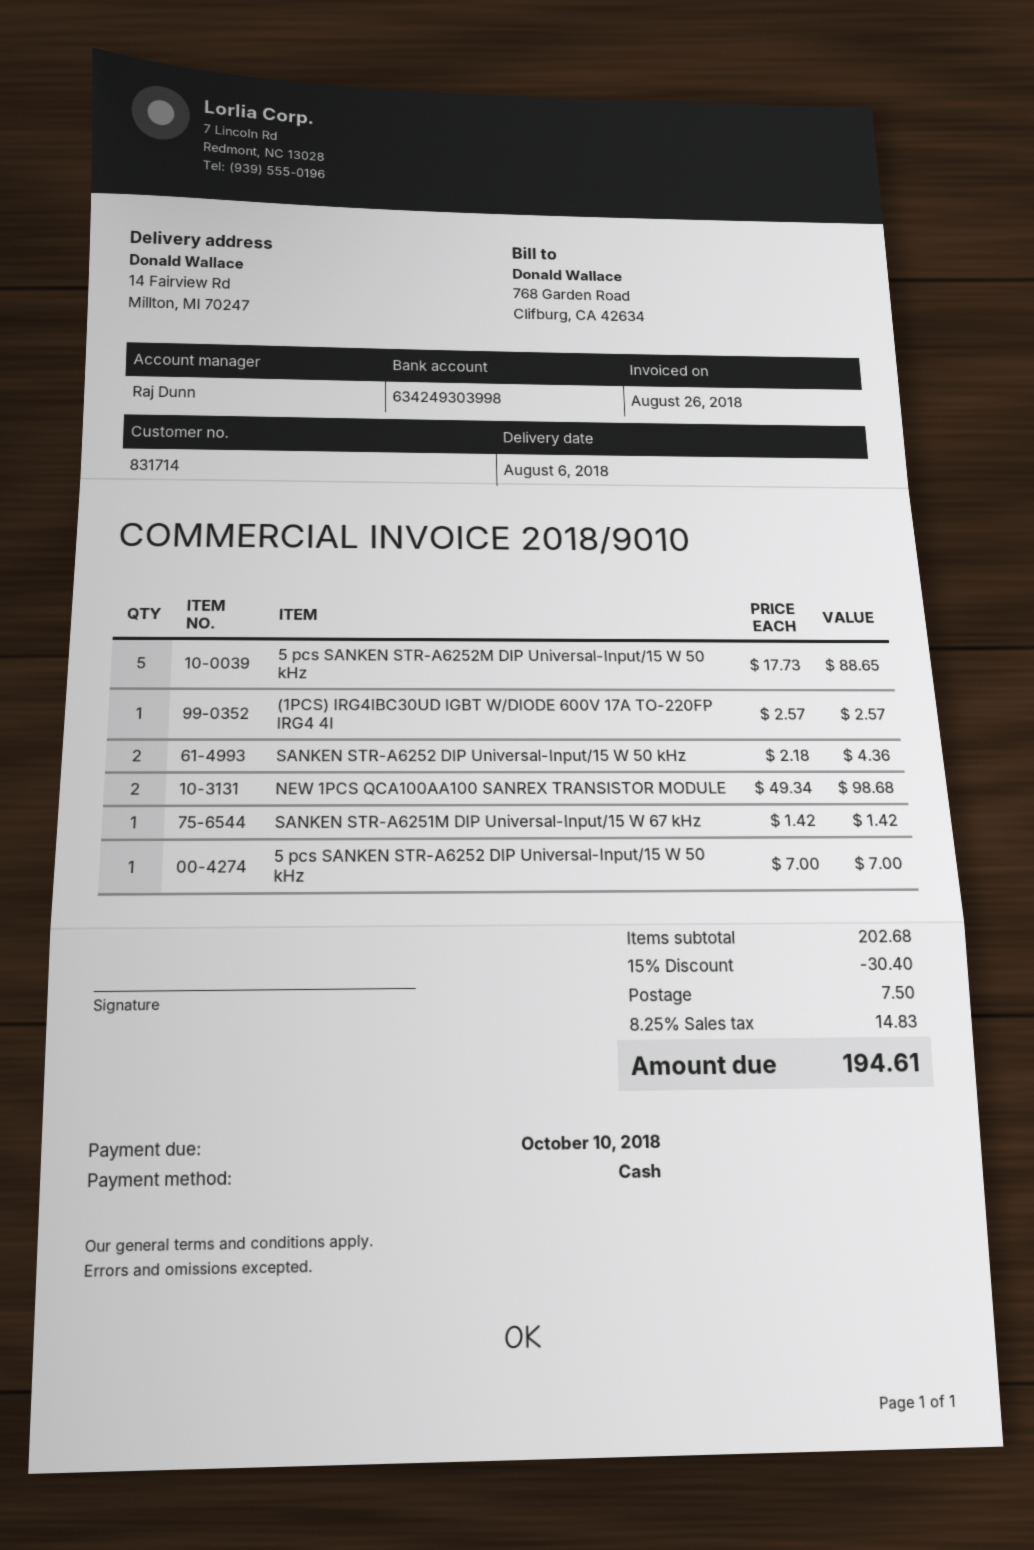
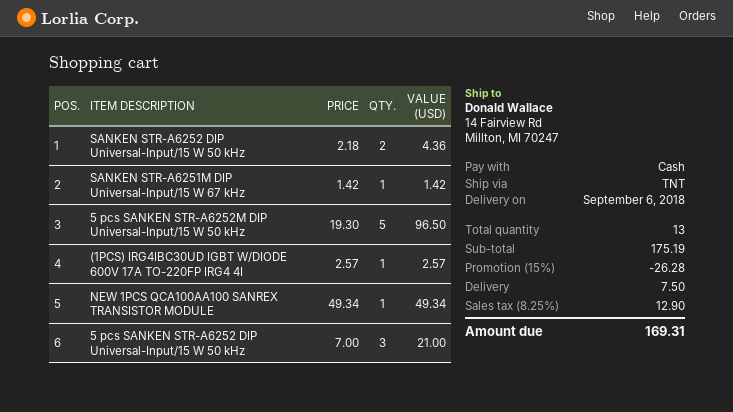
delivery date: 2018-08-06 -> 2018-09-06
5 pcs SANKEN STR-A6252M DIP Universal-Input/15 W 50 kHz: 5 x 17.73 = 88.65 -> 5 x 19.30 = 96.50
NEW 1PCS QCA100AA100 SANREX TRANSISTOR MODULE: 2 x 49.34 = 98.68 -> 1 x 49.34 = 49.34
5 pcs SANKEN STR-A6252 DIP Universal-Input/15 W 50 kHz: 1 x 7.00 = 7.00 -> 3 x 7.00 = 21.00
subtotal: 202.68 -> 175.19
discount: 15% = 30.40 -> 15% = 26.28
tax: 8.25% = 14.83 -> 8.25% = 12.90
total: 194.61 -> 169.31

